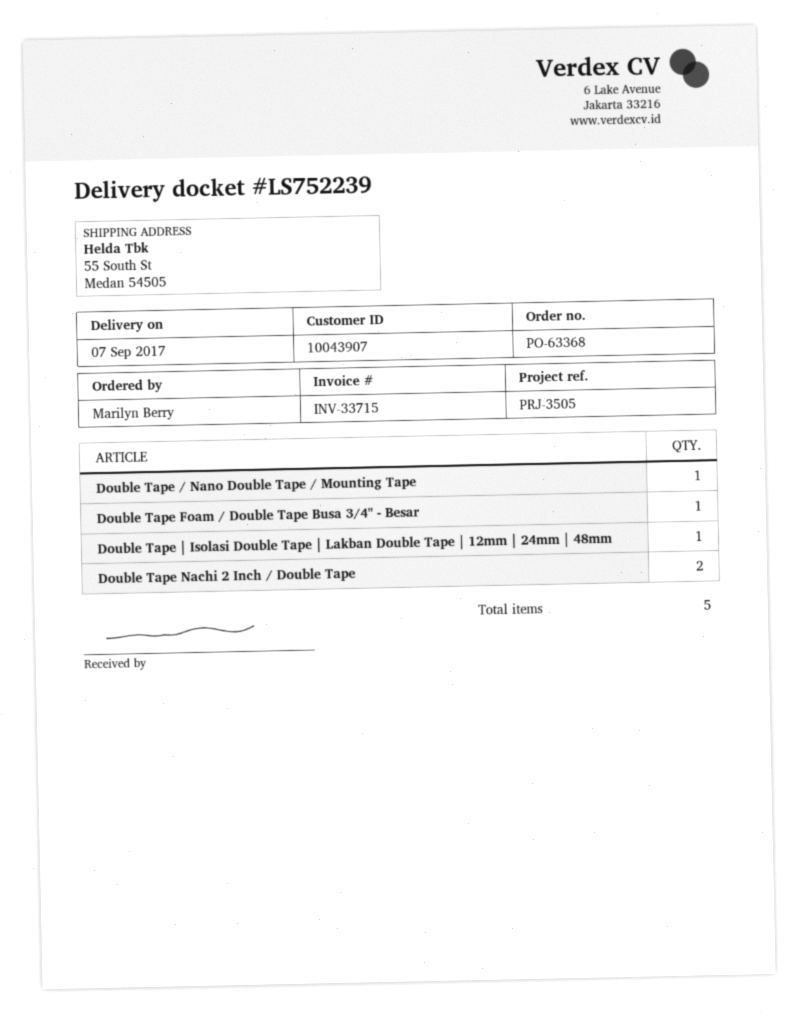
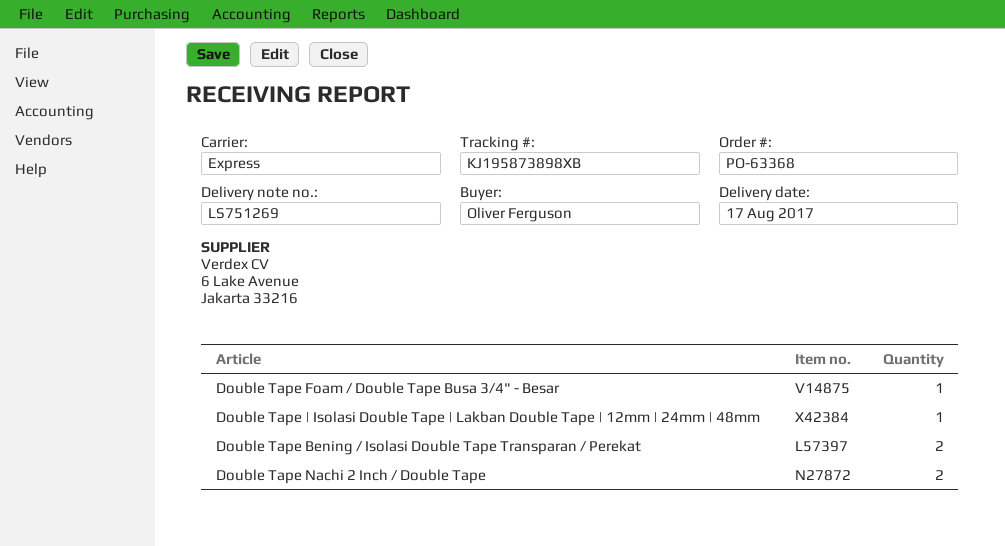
delivery note number: LS752239 -> LS751269
delivery date: 2017-09-07 -> 2017-08-17
ordered by: Marilyn Berry -> Oliver Ferguson
Double Tape / Nano Double Tape / Mounting Tape: 1 -> none
Double Tape Bening / Isolasi Double Tape Transparan / Perekat: none -> 2

